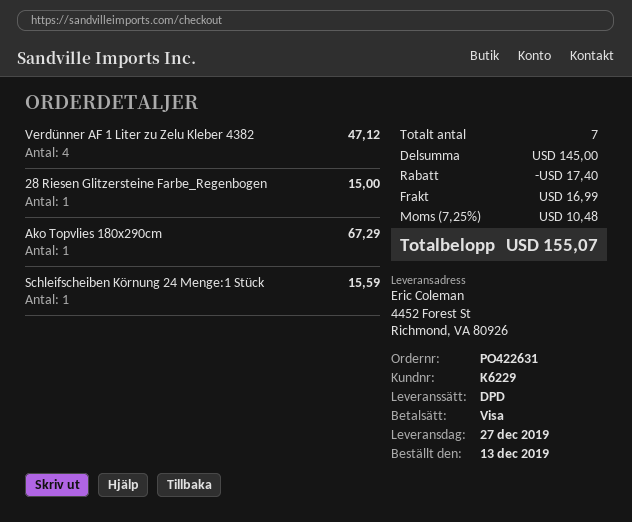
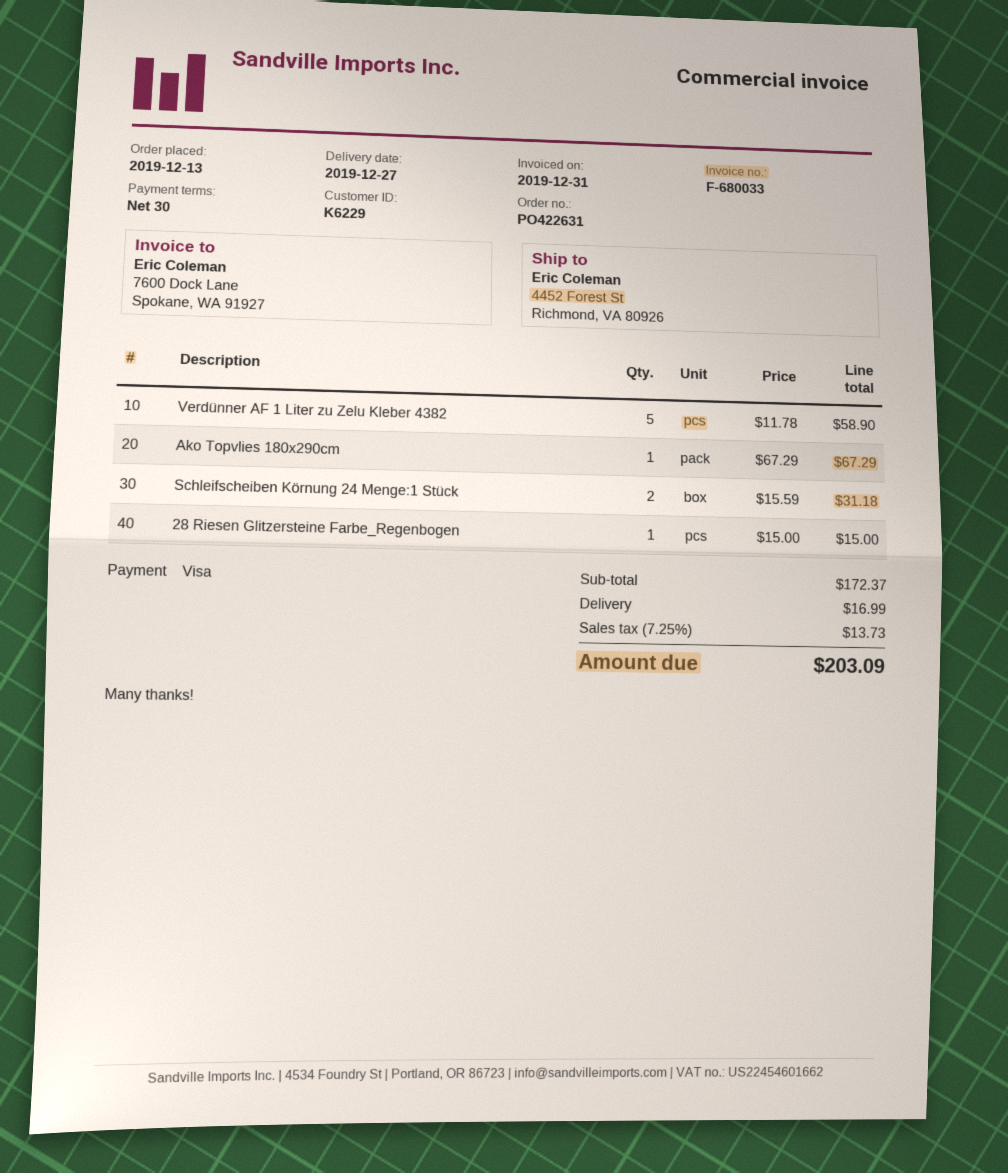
Verdünner AF 1 Liter zu Zelu Kleber 4382: 4 for 47.12 -> 5 for 58.90
Schleifscheiben Körnung 24 Menge:1 Stück: 1 for 15.59 -> 2 for 31.18
subtotal: 145.00 -> 172.37
discount: 17.40 -> none
tax: 7.25% = 10.48 -> 7.25% = 13.73
total: 155.07 -> 203.09

